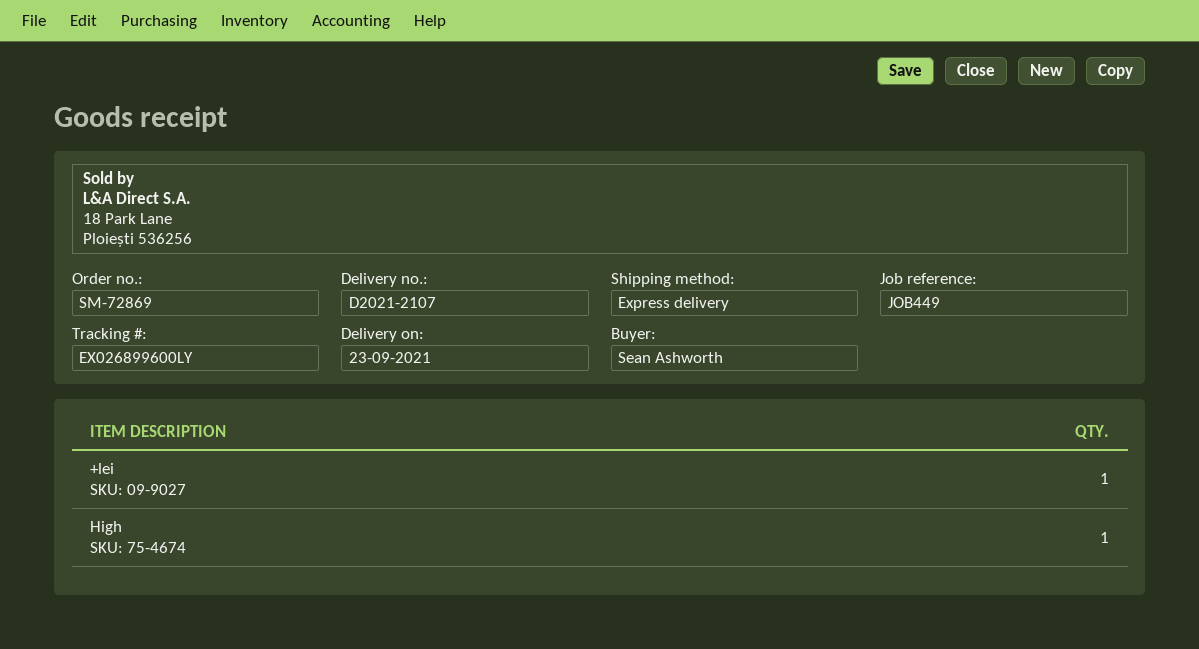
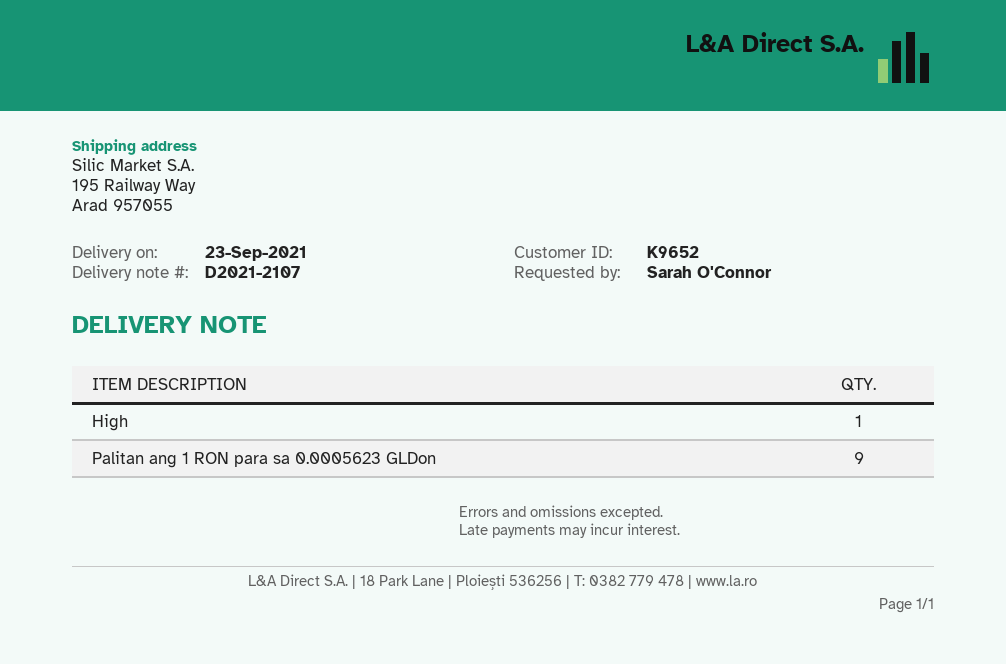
ordered by: Sean Ashworth -> Sarah O'Connor
+lei: 1 -> none
Palitan ang 1 RON para sa 0.0005623 GLDon: none -> 9

